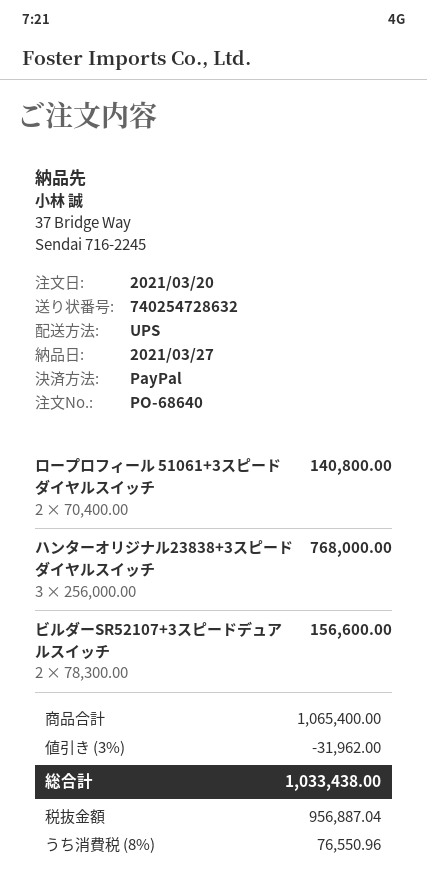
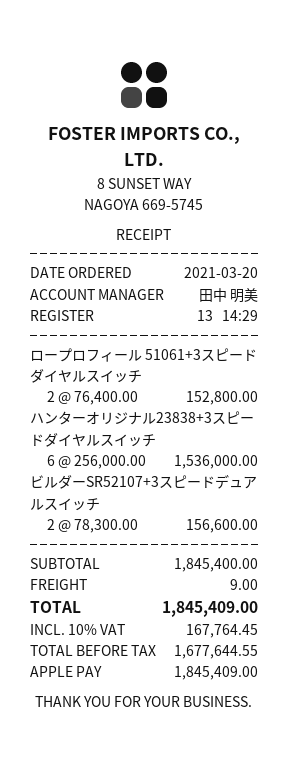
payment method: PayPal -> Apple Pay
ロープロフィール 51061+3スピードダイヤルスイッチ: 2 x 70400.00 = 140800.00 -> 2 x 76400.00 = 152800.00
ハンターオリジナル23838+3スピードダイヤルスイッチ: 3 x 256000.00 = 768000.00 -> 6 x 256000.00 = 1536000.00
subtotal: 1065400.00 -> 1845400.00
discount: 3% = 31962.00 -> none
shipping: none -> 9.00
net: 956887.04 -> 1677644.55
tax: 8% = 76550.96 -> 10% = 167764.45
total: 1033438.00 -> 1845409.00

